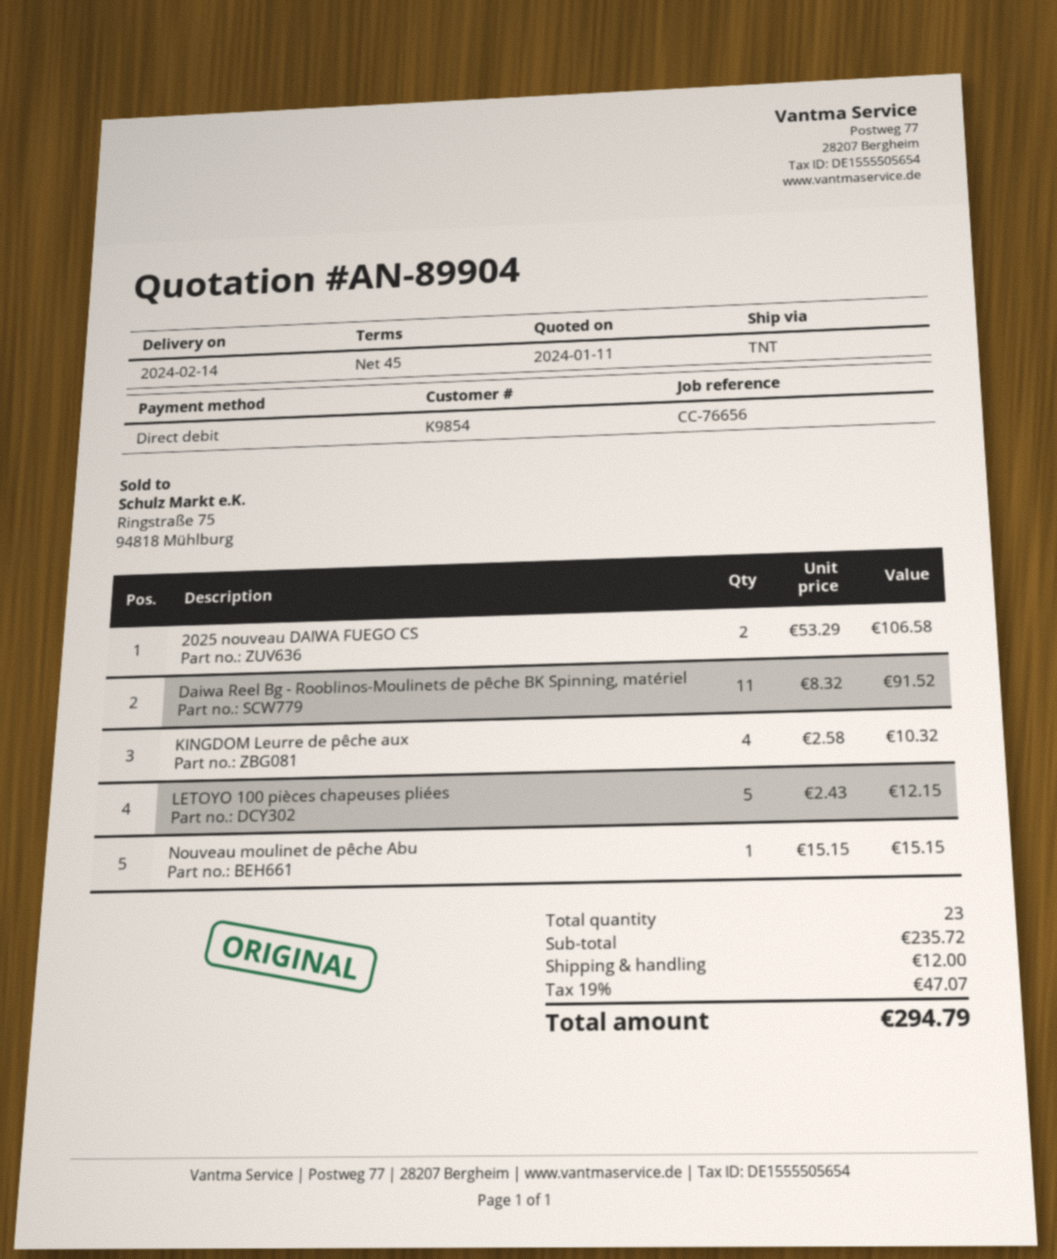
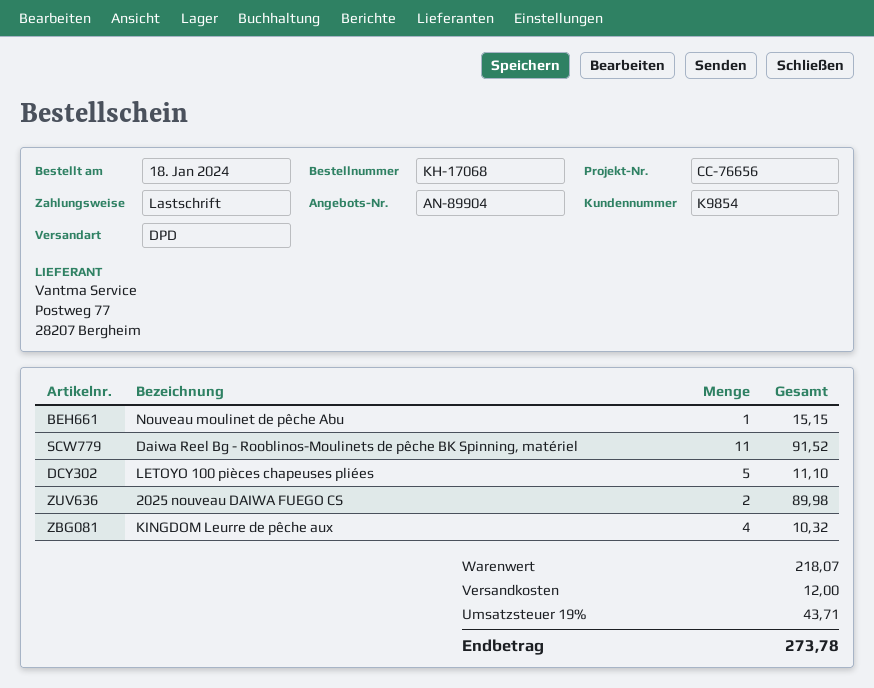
shipping method: TNT -> DPD
2025 nouveau DAIWA FUEGO CS: 2 for 106.58 -> 2 for 89.98
LETOYO 100 pièces chapeuses pliées: 5 for 12.15 -> 5 for 11.10
subtotal: 235.72 -> 218.07
tax: 19% = 47.07 -> 19% = 43.71
total: 294.79 -> 273.78

